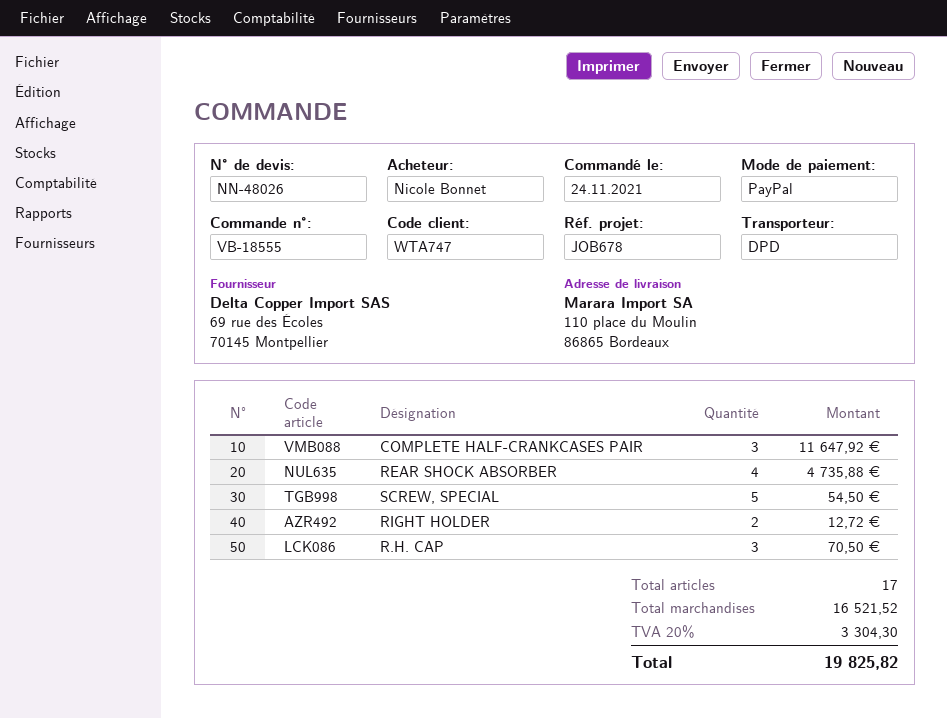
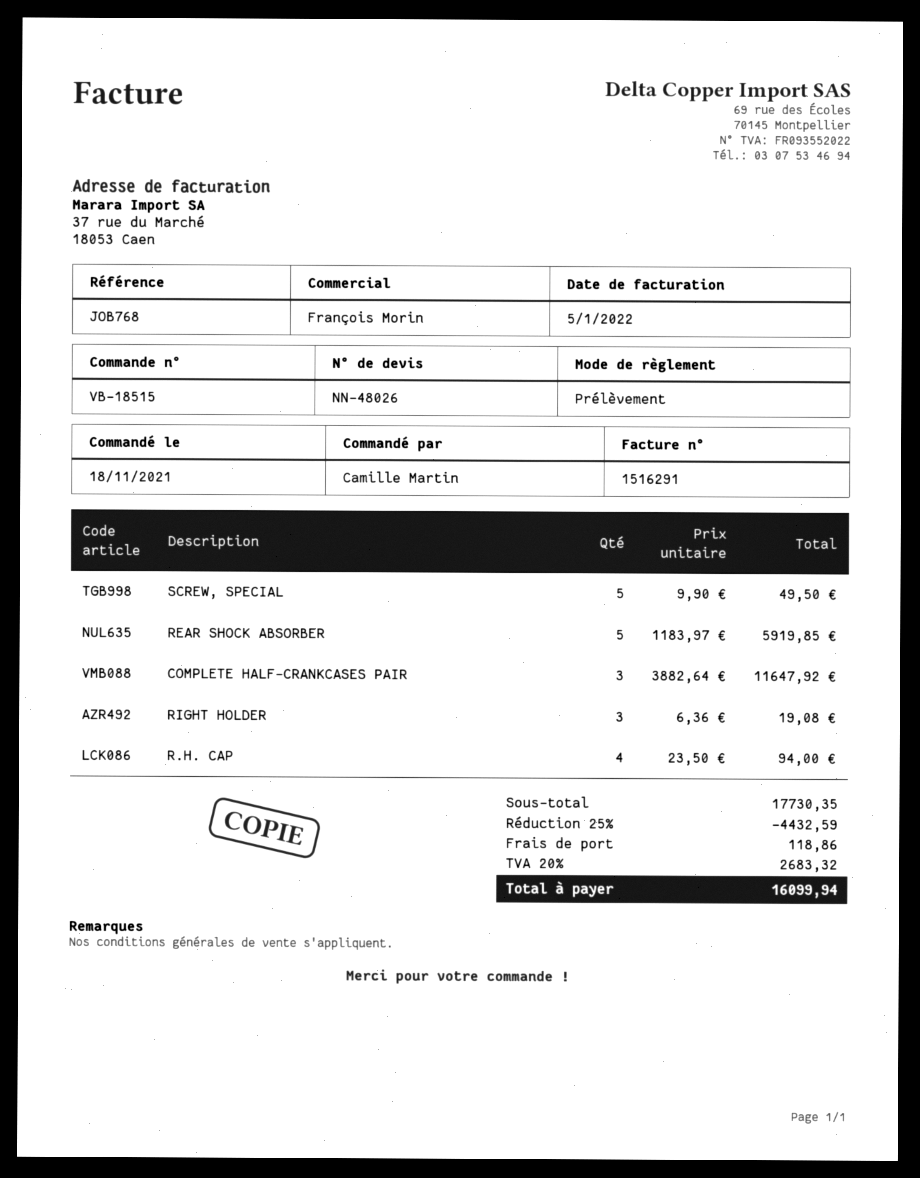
order number: VB-18555 -> VB-18515
order date: 2021-11-24 -> 2021-11-18
reference: JOB678 -> JOB768
ordered by: Nicole Bonnet -> Camille Martin
payment method: PayPal -> direct debit
REAR SHOCK ABSORBER: 4 for 4735.88 -> 5 for 5919.85
SCREW, SPECIAL: 5 for 54.50 -> 5 for 49.50
RIGHT HOLDER: 2 for 12.72 -> 3 for 19.08
R.H. CAP: 3 for 70.50 -> 4 for 94.00
subtotal: 16521.52 -> 17730.35
discount: none -> 25% = 4432.59
shipping: none -> 118.86
tax: 20% = 3304.30 -> 20% = 2683.32
total: 19825.82 -> 16099.94

